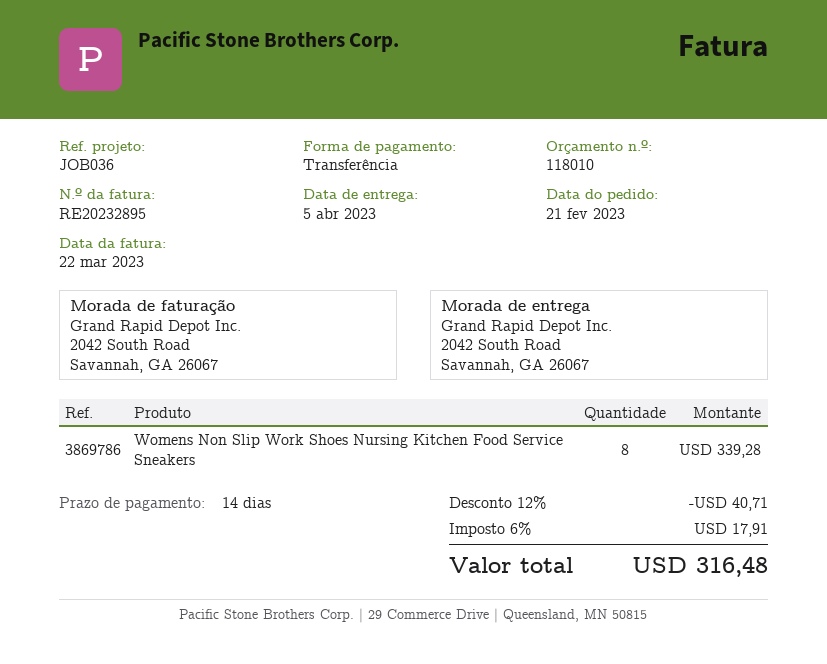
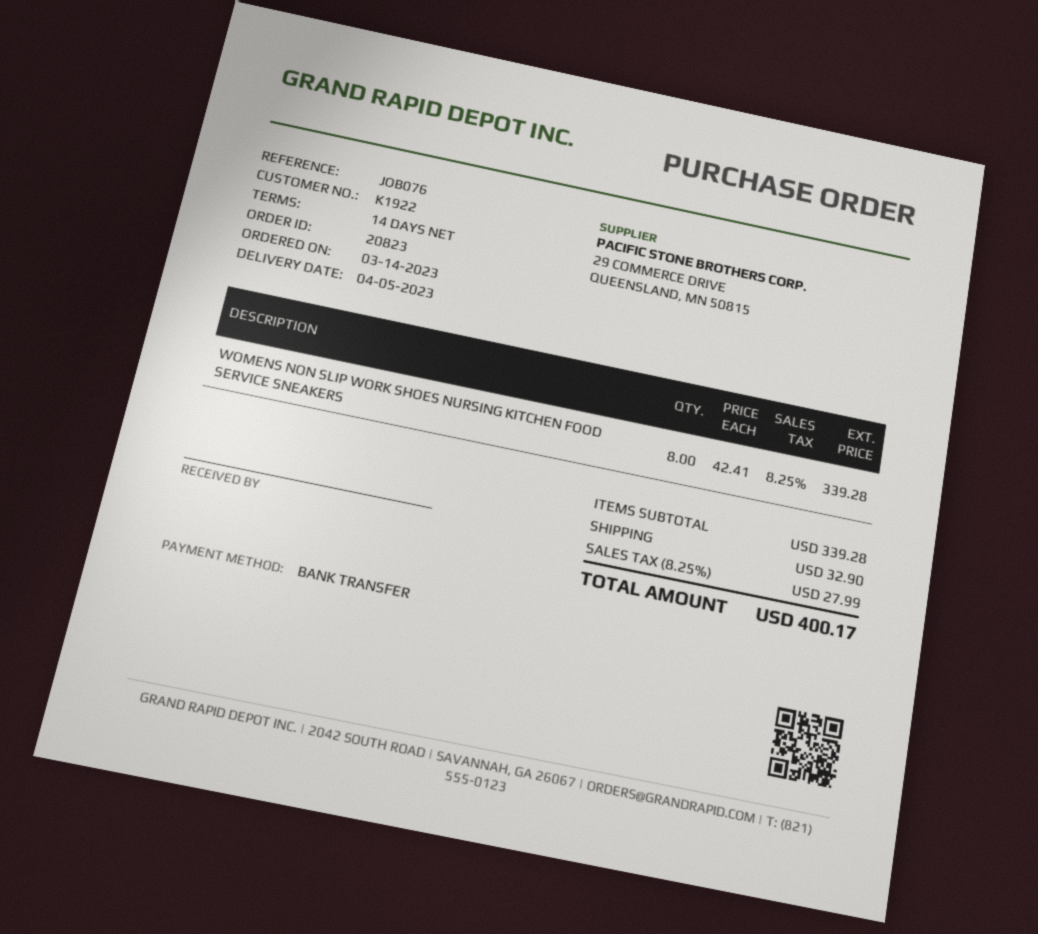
order date: 2023-02-21 -> 2023-03-14
reference: JOB036 -> JOB076
discount: 12% = 40.71 -> none
shipping: none -> 32.90
tax: 6% = 17.91 -> 8.25% = 27.99
total: 316.48 -> 400.17

